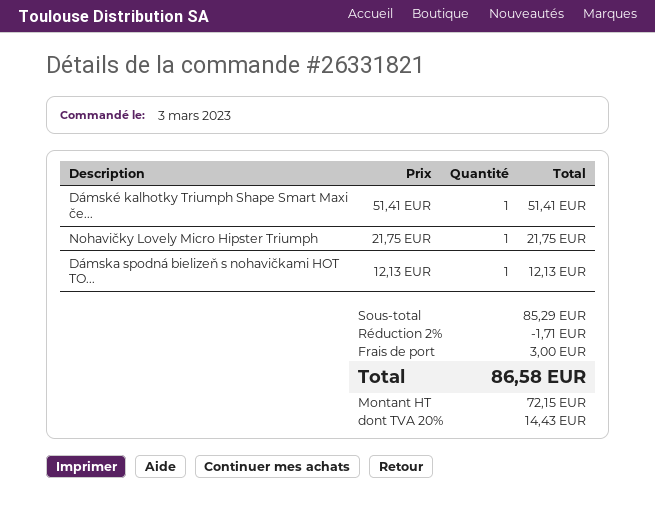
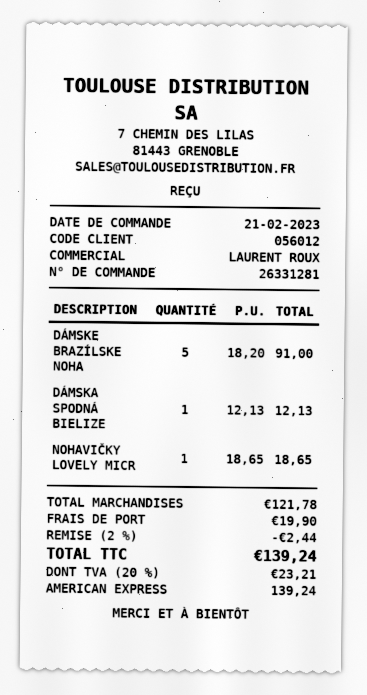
order number: 26331821 -> 26331281
order date: 2023-03-03 -> 2023-02-21
Dámské kalhotky Triumph Shape Smart Maxi če...: 1 x 51.41 = 51.41 -> none
Nohavičky Lovely Micro Hipster Triumph: 1 x 21.75 = 21.75 -> 1 x 18.65 = 18.65
DÁMSKE BRAZÍLSKE NOHA: none -> 5 x 18.20 = 91.00
subtotal: 85.29 -> 121.78
discount: 2% = 1.71 -> 2% = 2.44
shipping: 3.00 -> 19.90
tax: 20% = 14.43 -> 20% = 23.21
total: 86.58 -> 139.24

